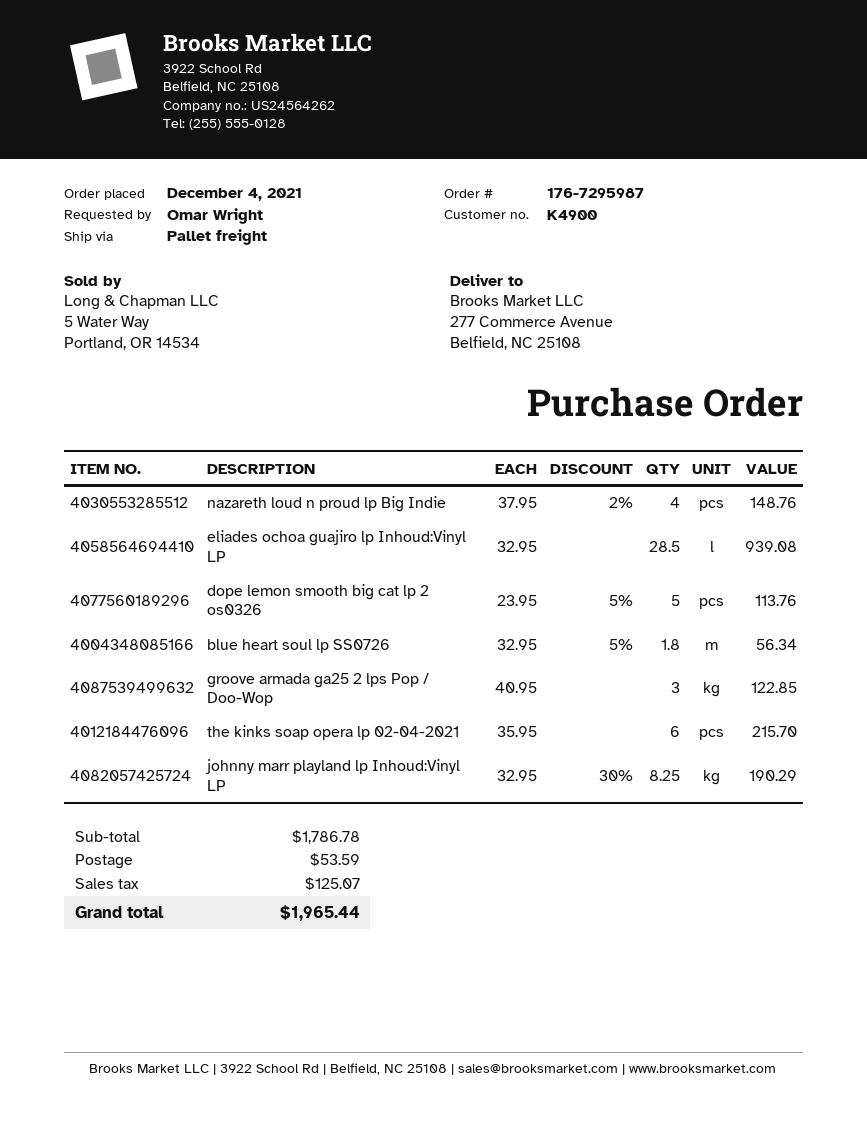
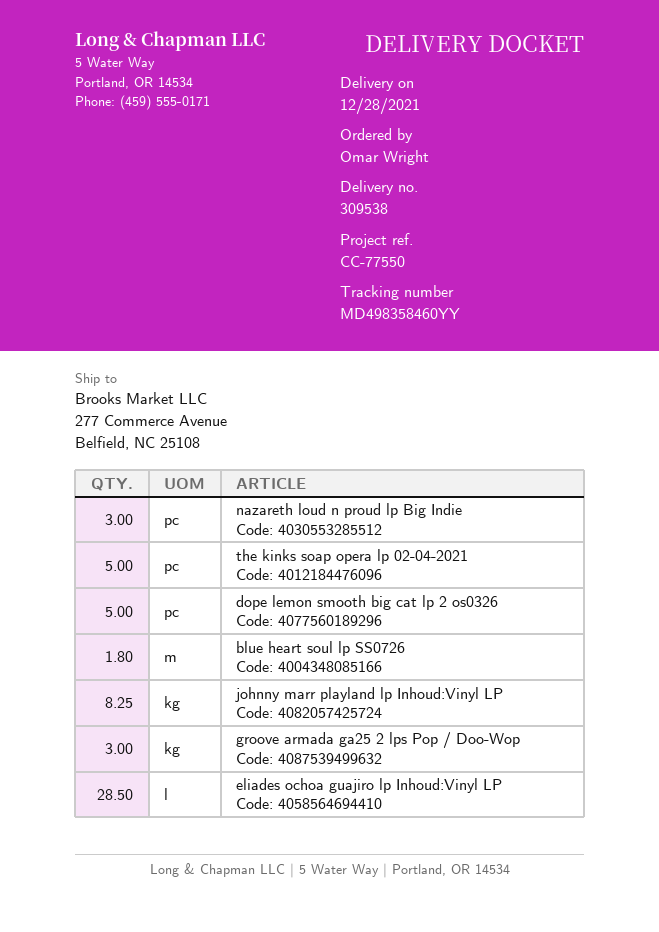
nazareth loud n proud lp Big Indie: 4 -> 3
the kinks soap opera lp 02-04-2021: 6 -> 5

